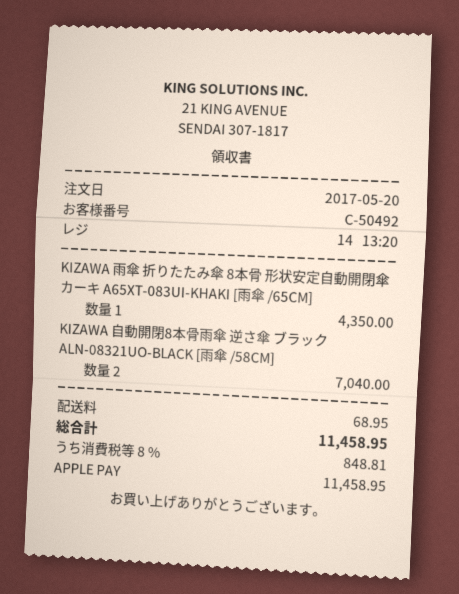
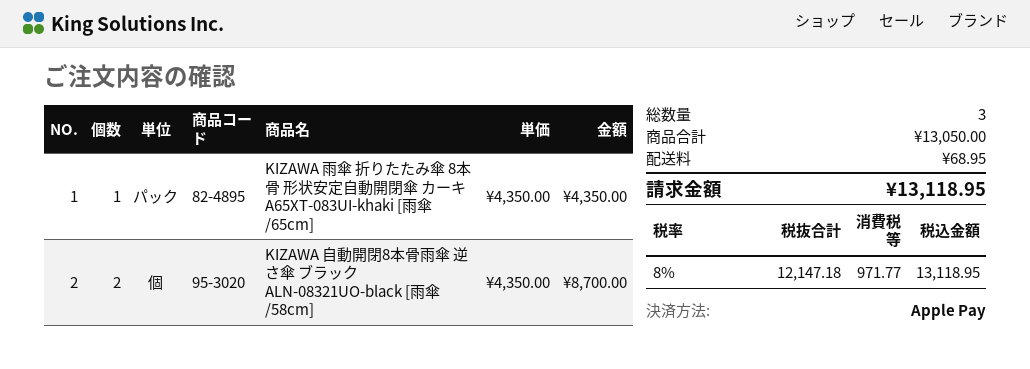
KIZAWA 自動開閉8本骨雨傘 逆さ傘 ブラック ALN-08321UO-BLACK [雨傘 /58CM]: 2 for 7040.00 -> 2 for 8700.00
tax: 8% = 848.81 -> 8% = 971.77
total: 11458.95 -> 13118.95

